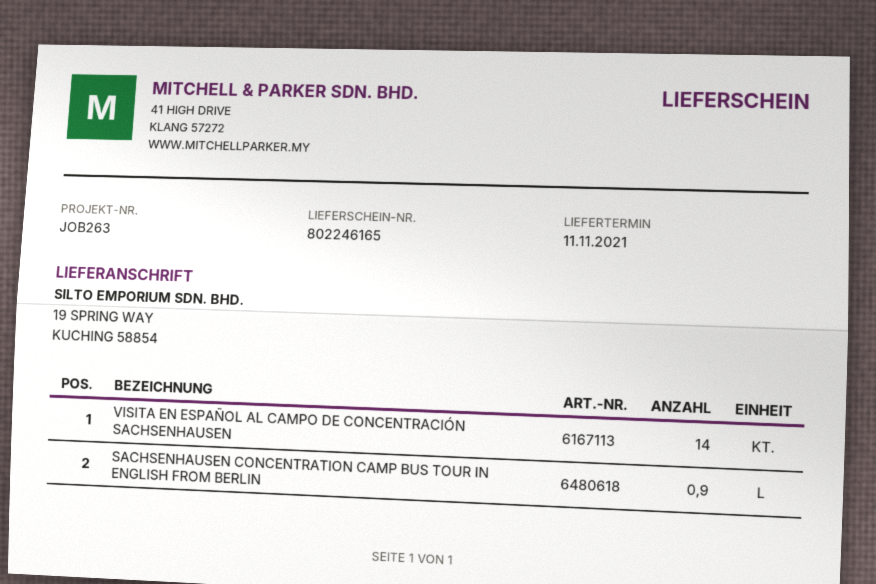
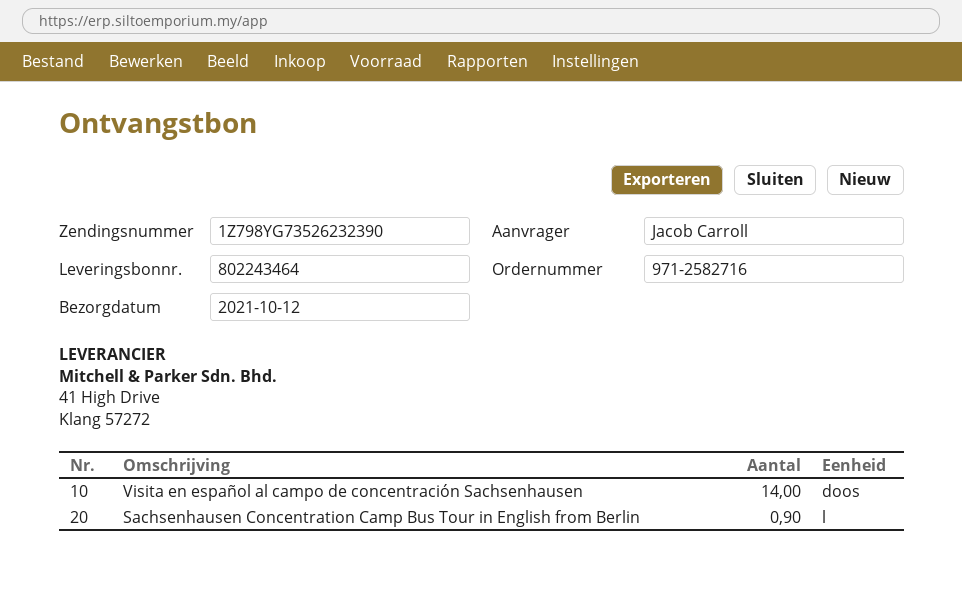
delivery note number: 802246165 -> 802243464
delivery date: 2021-11-11 -> 2021-10-12

